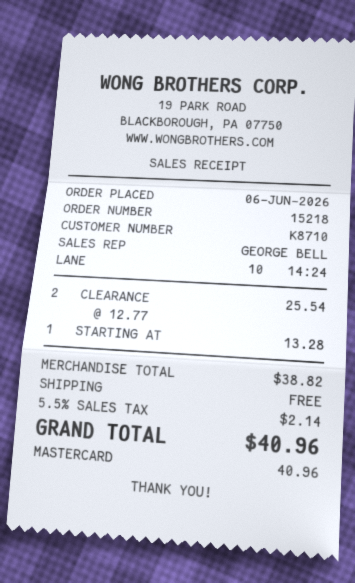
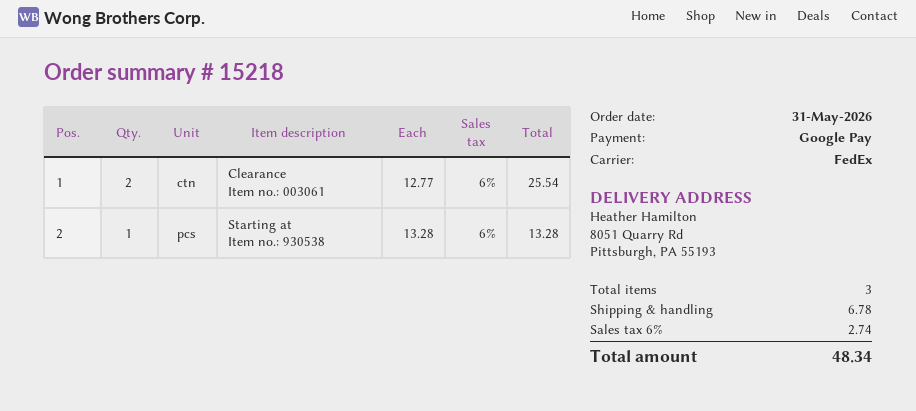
order date: 2026-06-06 -> 2026-05-31
payment method: Mastercard -> Google Pay
shipping: 0.00 -> 6.78
tax: 5.5% = 2.14 -> 6% = 2.74
total: 40.96 -> 48.34

